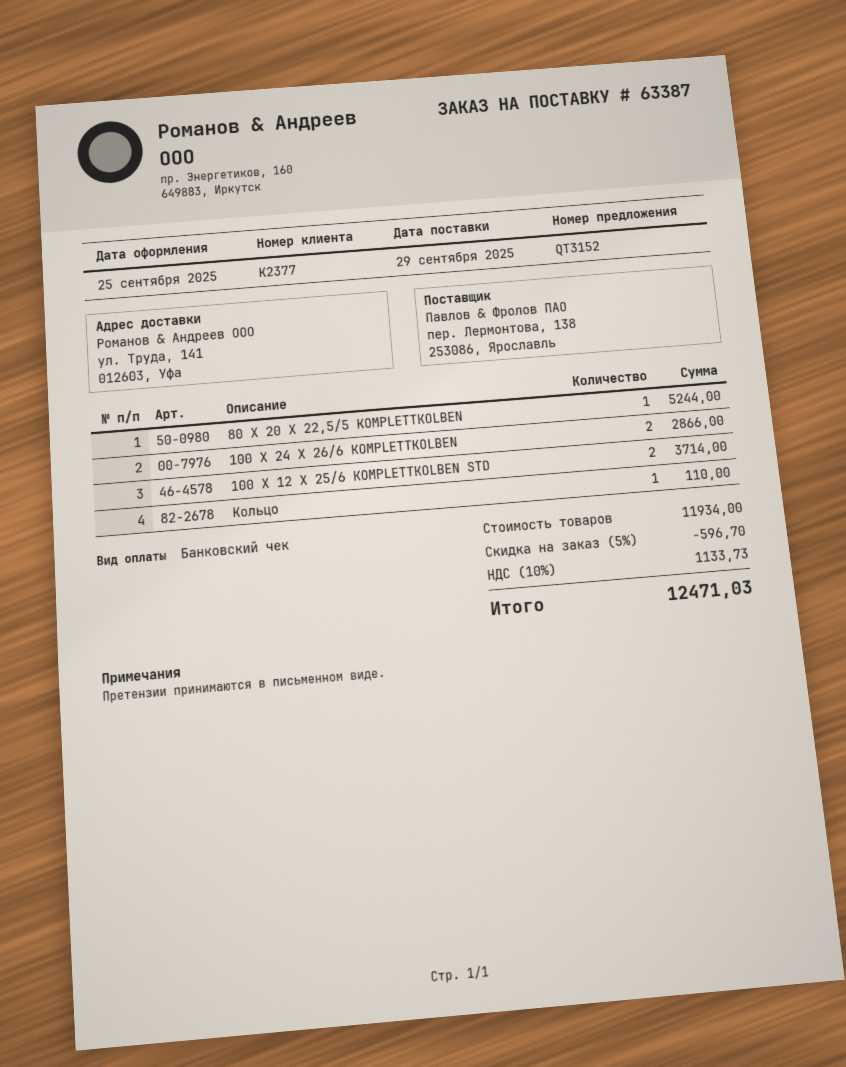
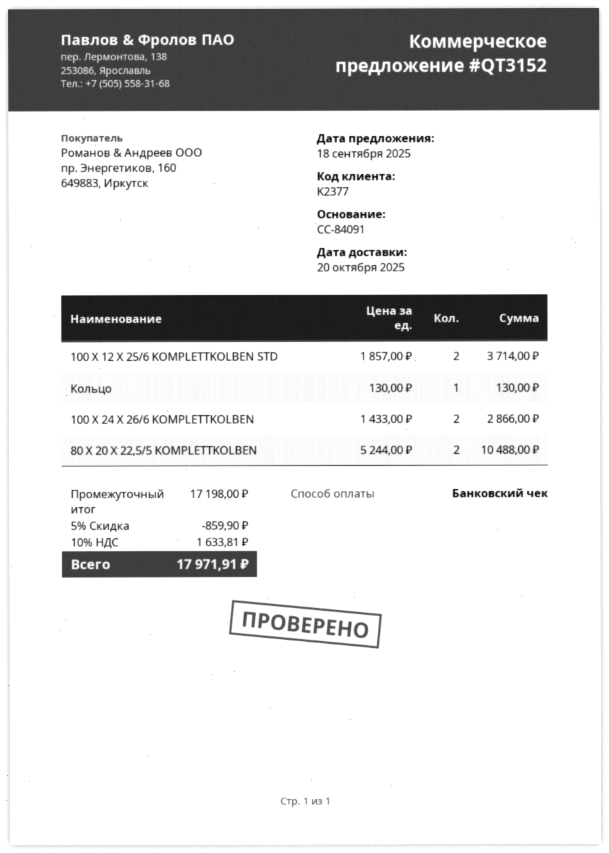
delivery date: 2025-09-29 -> 2025-10-20
80 X 20 X 22,5/5 KOMPLETTKOLBEN: 1 for 5244.00 -> 2 for 10488.00
Кольцо: 1 for 110.00 -> 1 for 130.00
subtotal: 11934.00 -> 17198.00
discount: 5% = 596.70 -> 5% = 859.90
tax: 10% = 1133.73 -> 10% = 1633.81
total: 12471.03 -> 17971.91

